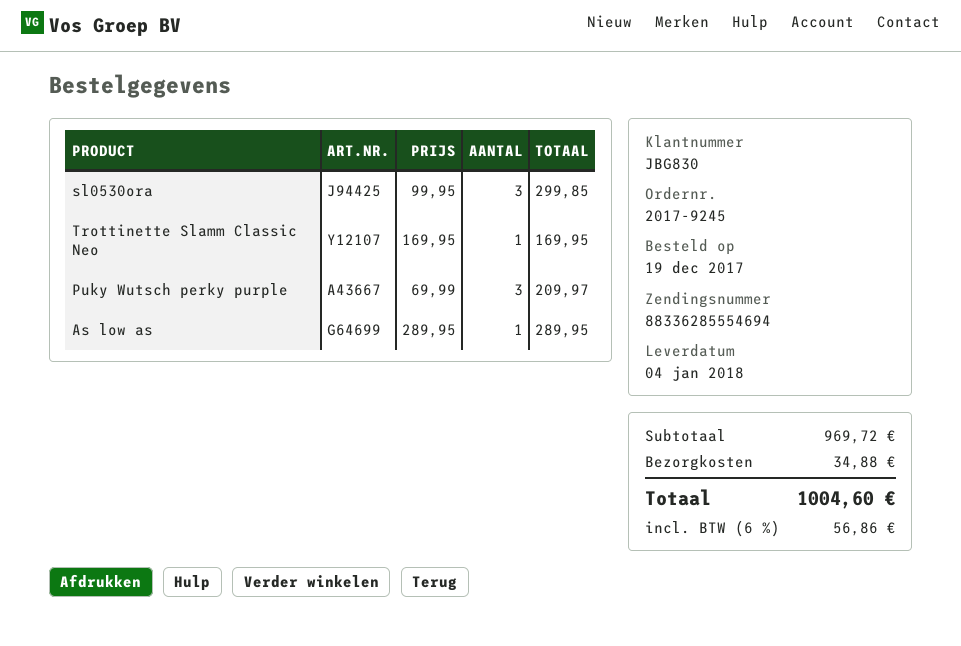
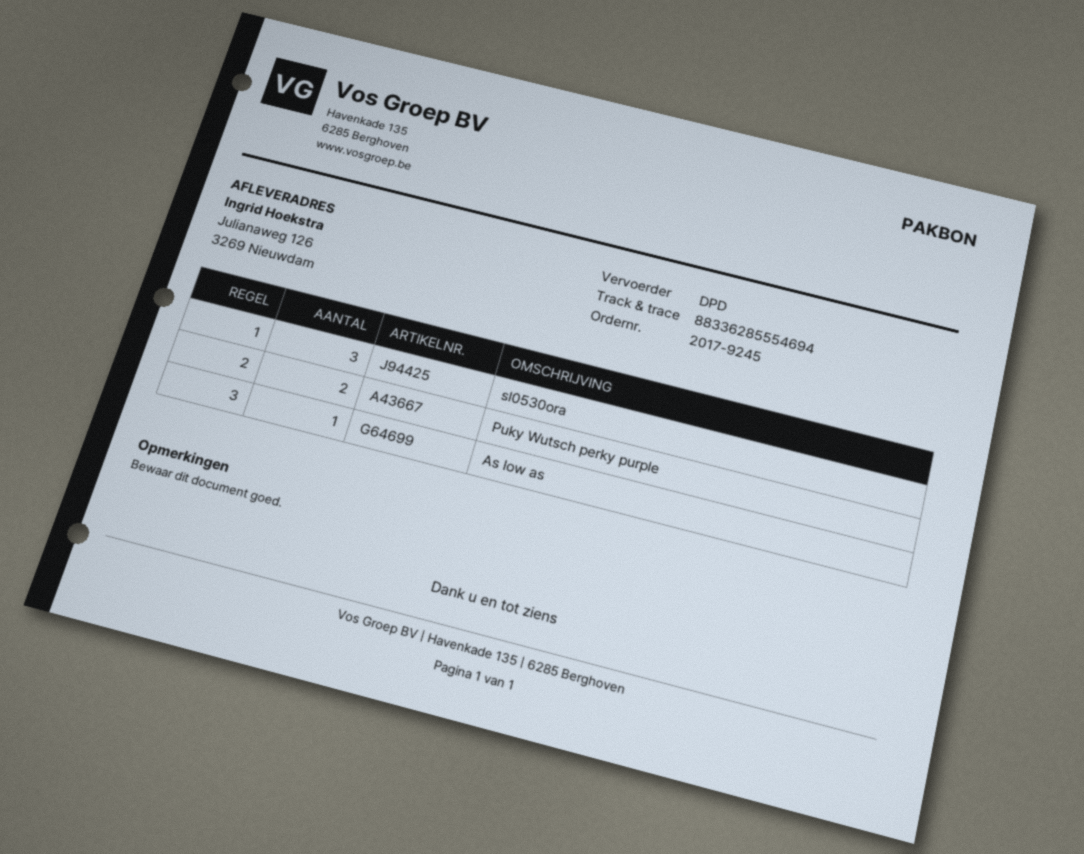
Trottinette Slamm Classic Neo: 1 -> none
Puky Wutsch perky purple: 3 -> 2

